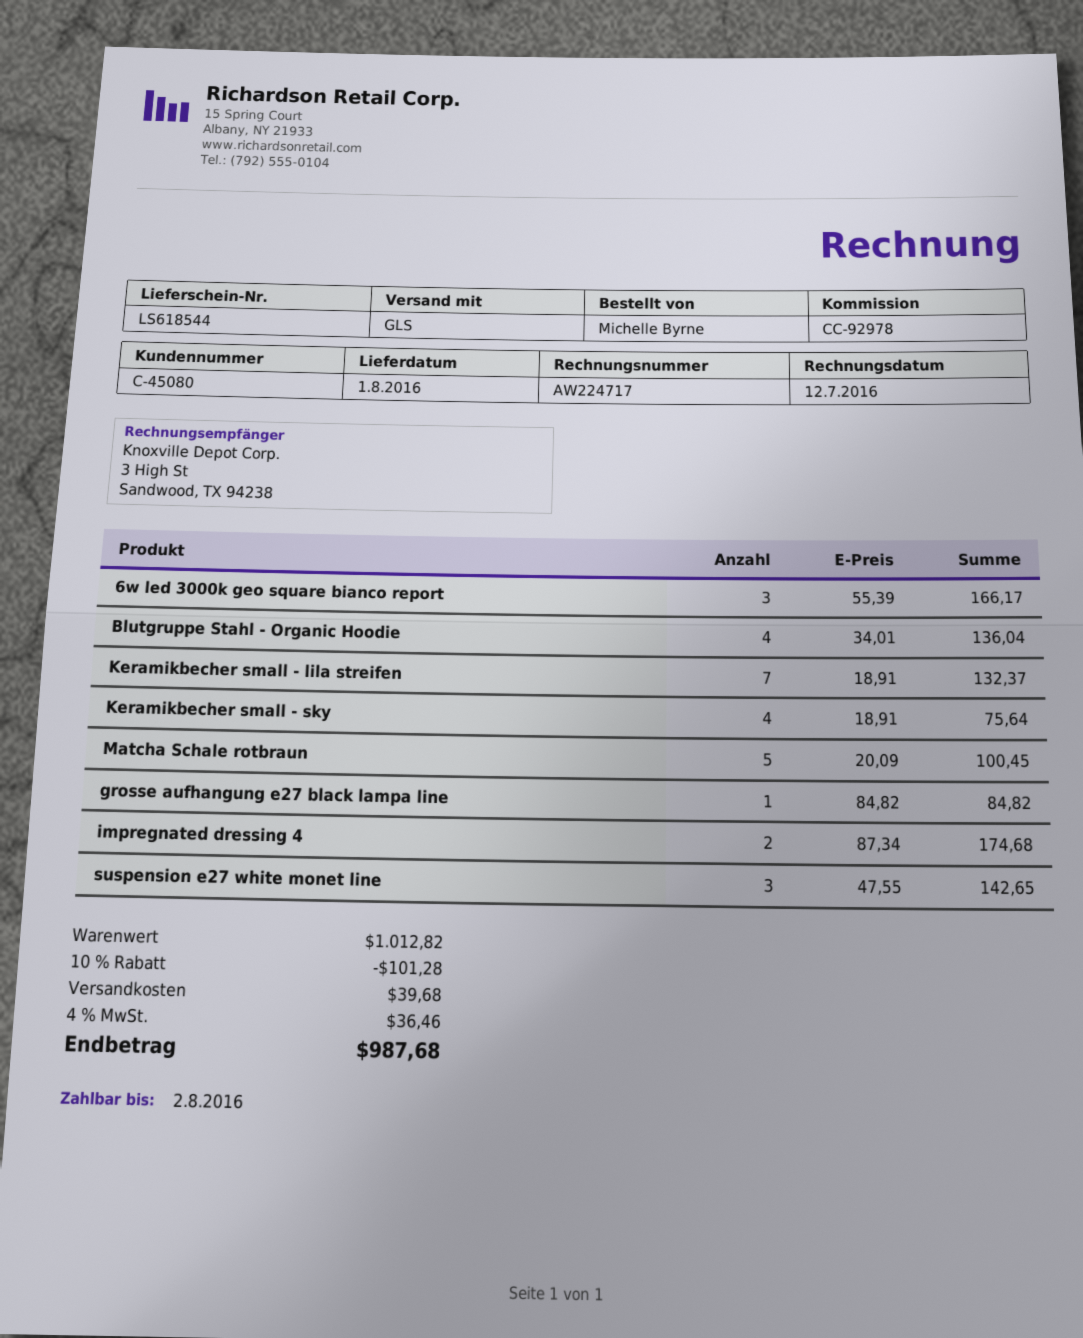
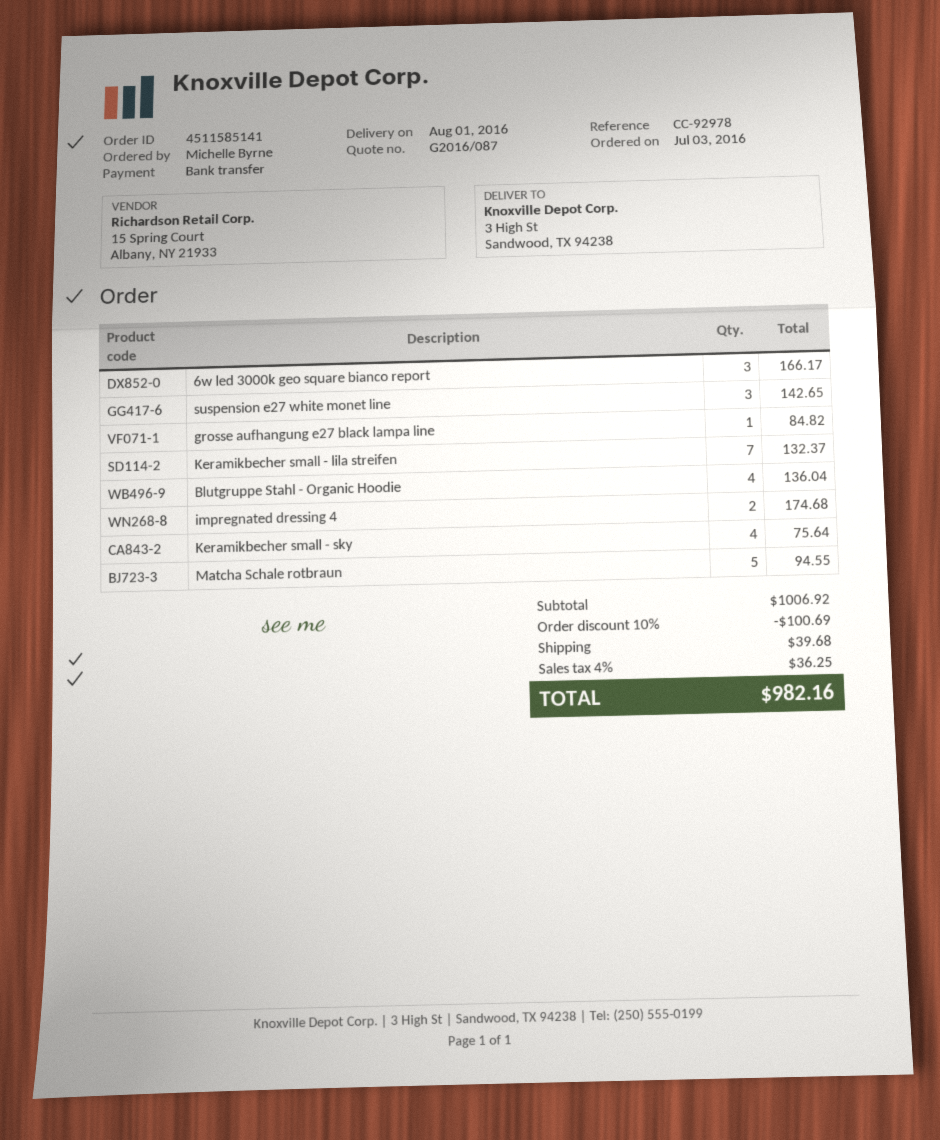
Matcha Schale rotbraun: 5 for 100.45 -> 5 for 94.55
subtotal: 1012.82 -> 1006.92
discount: 10% = 101.28 -> 10% = 100.69
tax: 4% = 36.46 -> 4% = 36.25
total: 987.68 -> 982.16

